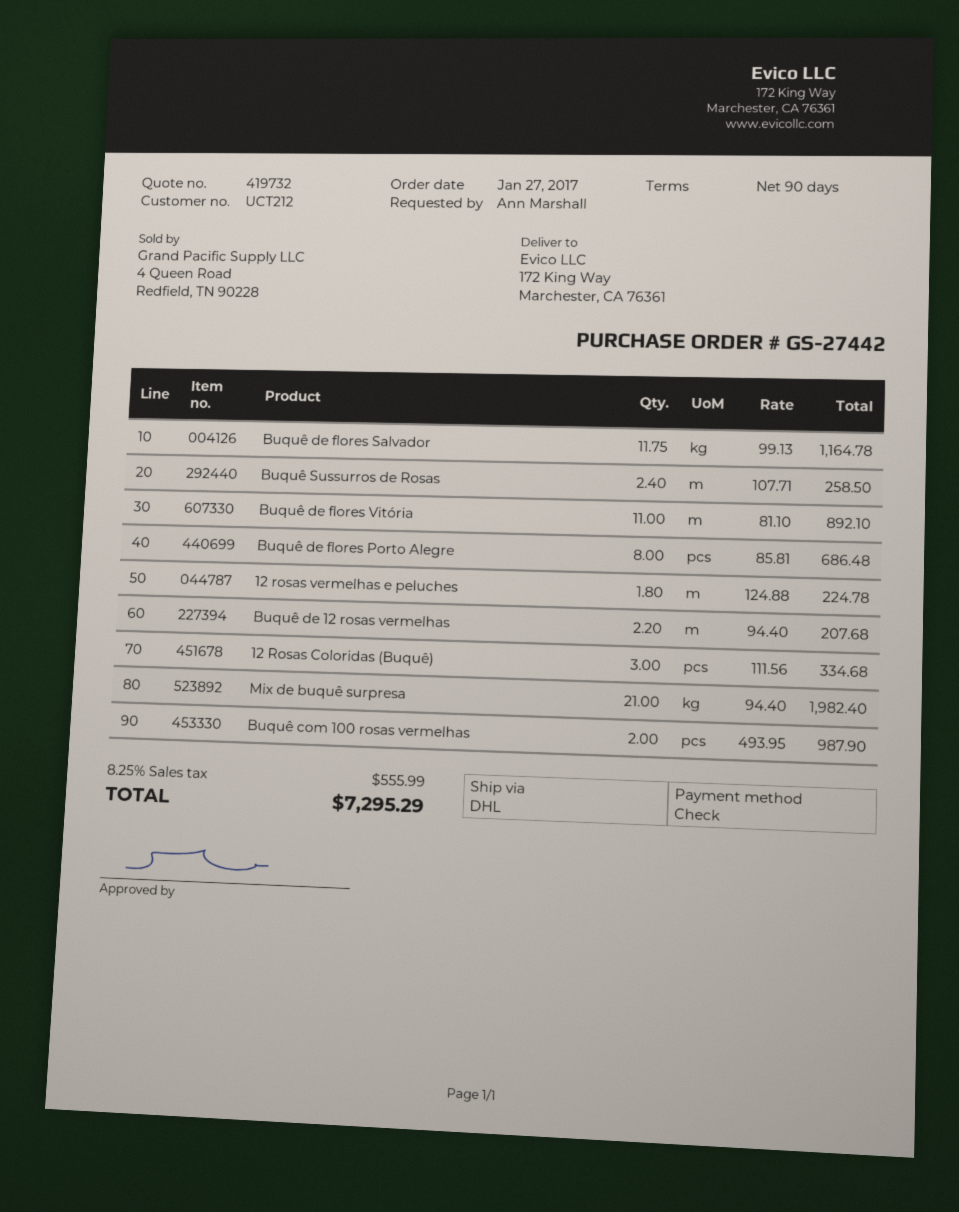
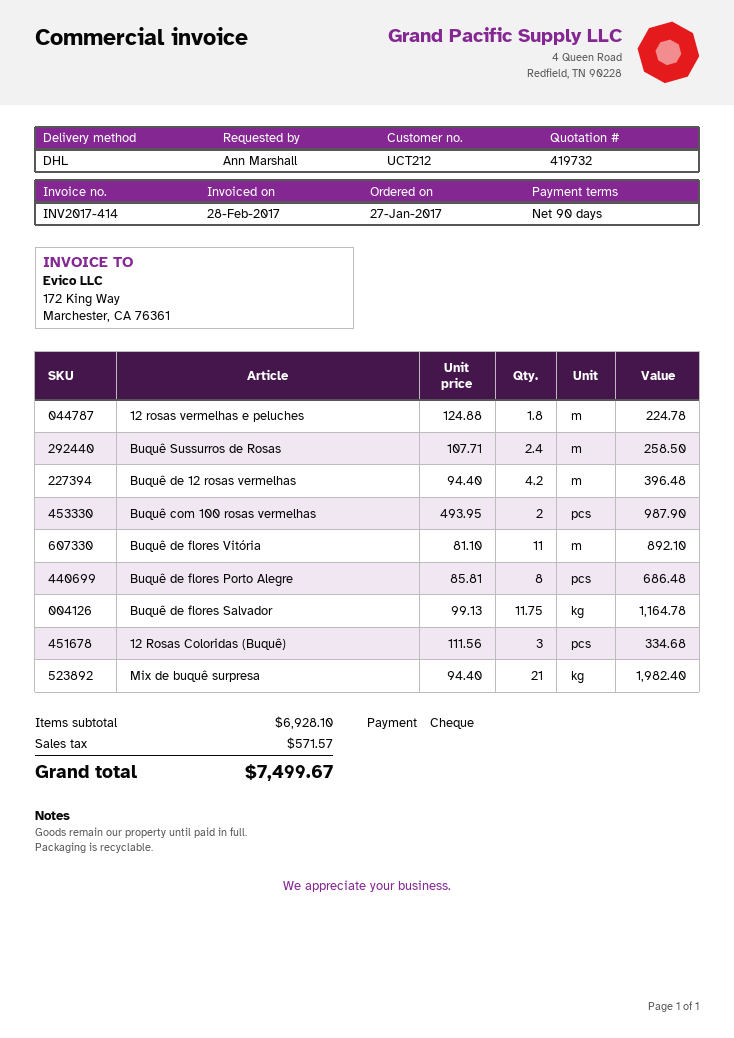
Buquê de 12 rosas vermelhas: 2.2 x 94.40 = 207.68 -> 4.2 x 94.40 = 396.48
tax: 555.99 -> 571.57
total: 7295.29 -> 7499.67

